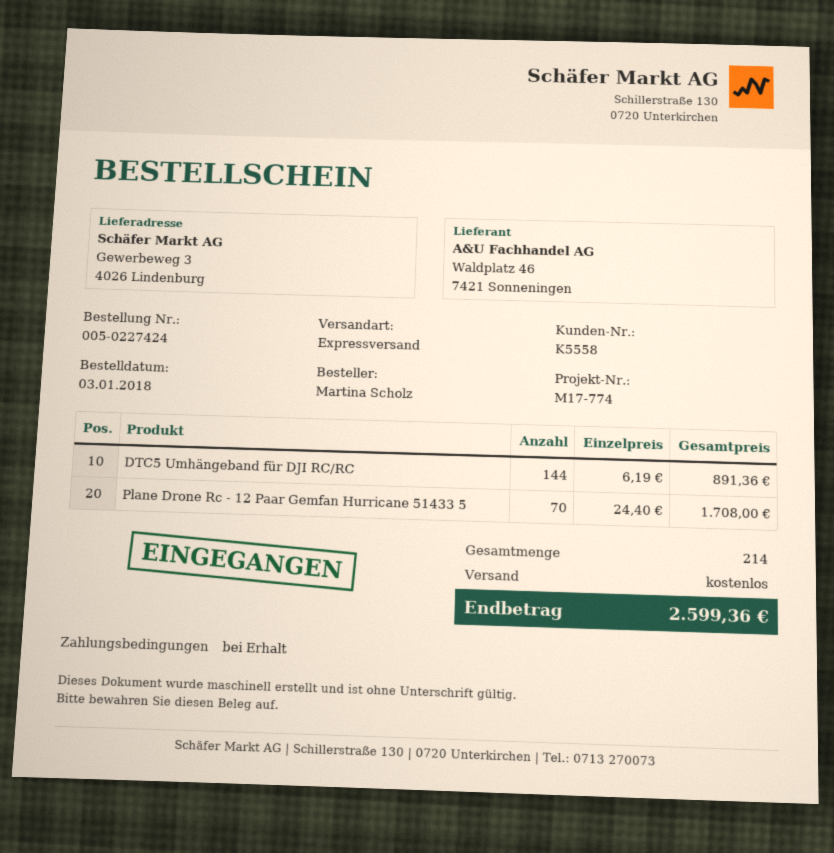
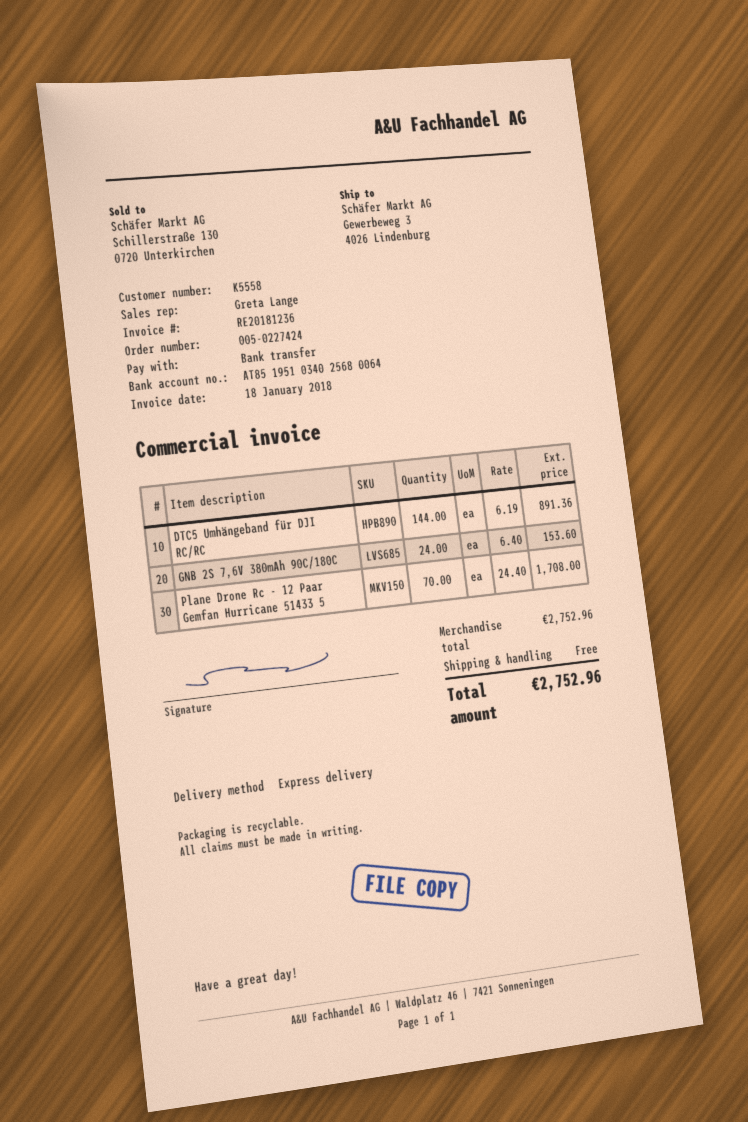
GNB 2S 7,6V 380mAh 90C/180C: none -> 24 x 6.40 = 153.60
total: 2599.36 -> 2752.96

